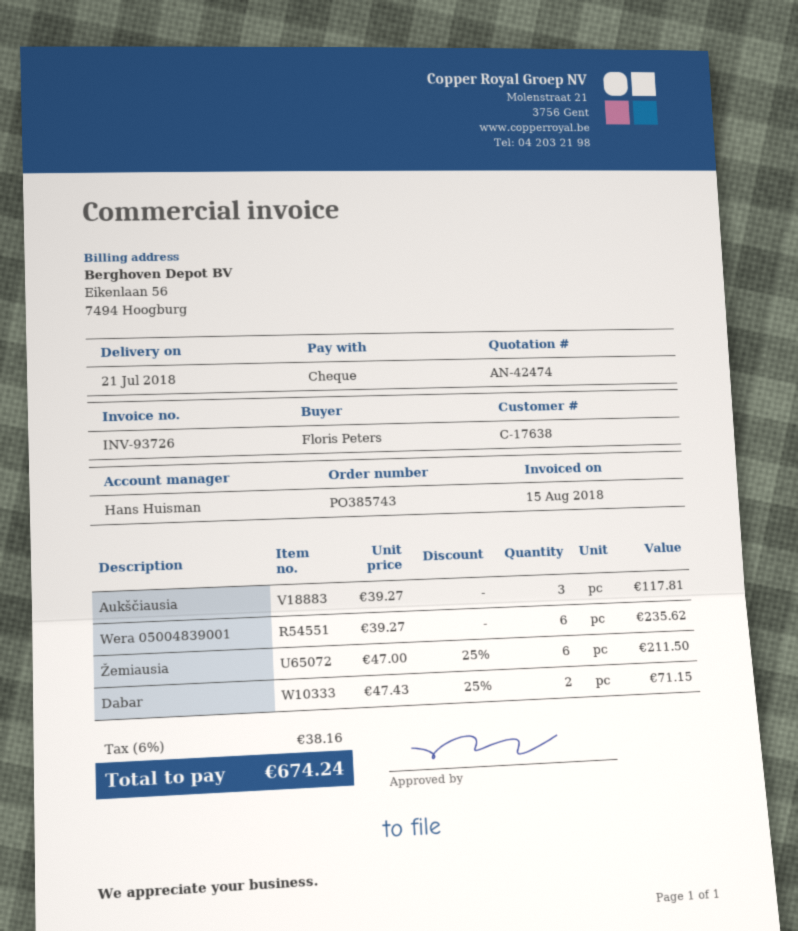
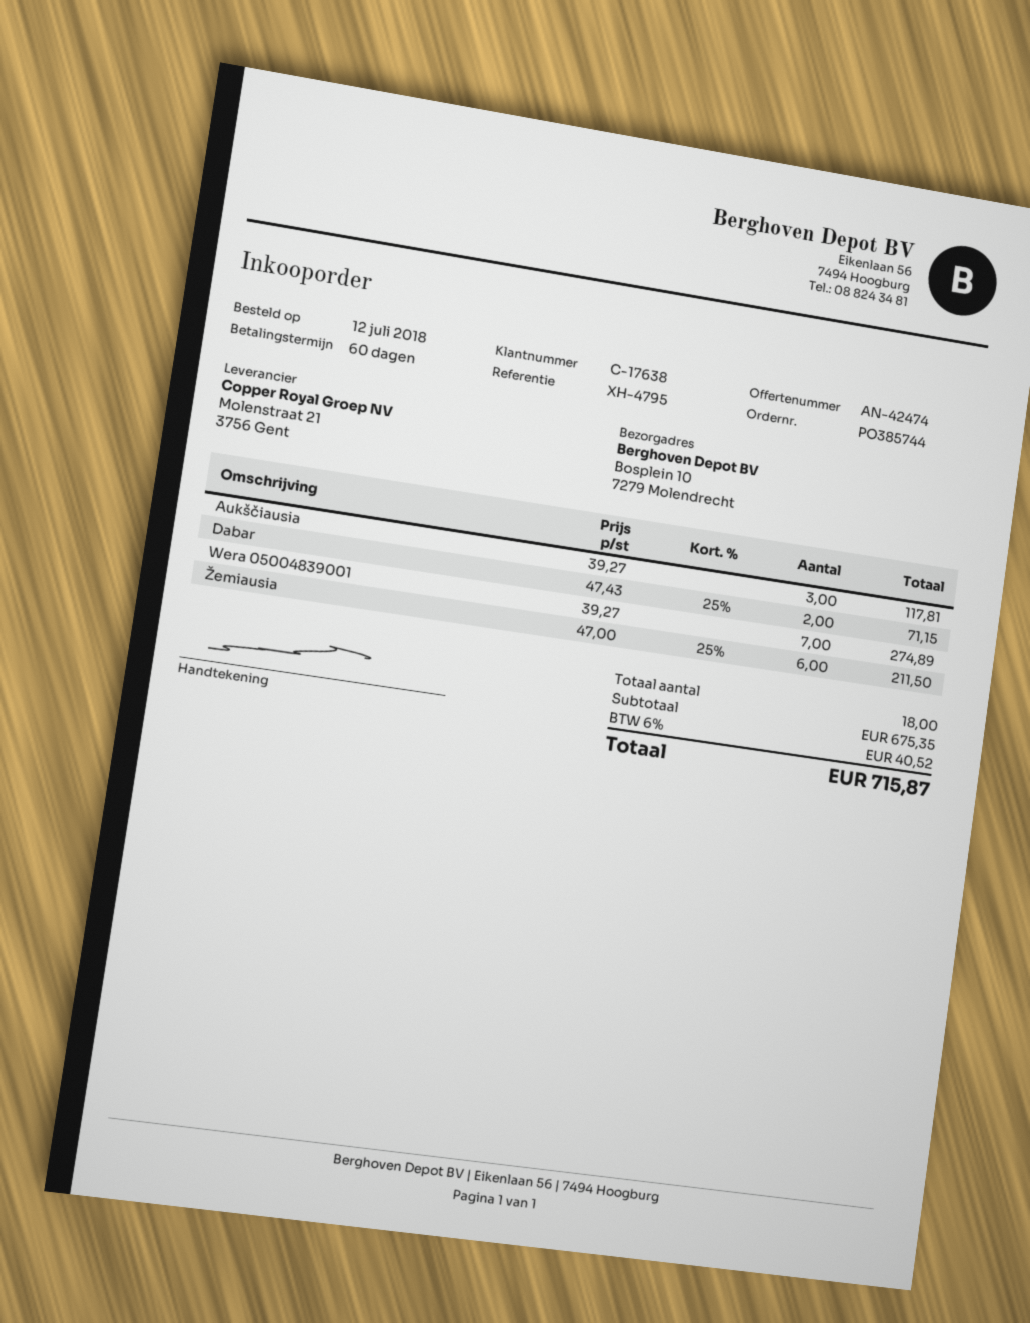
order number: PO385743 -> PO385744
Wera 05004839001: 6 x 39.27 = 235.62 -> 7 x 39.27 = 274.89
tax: 6% = 38.16 -> 6% = 40.52
total: 674.24 -> 715.87

